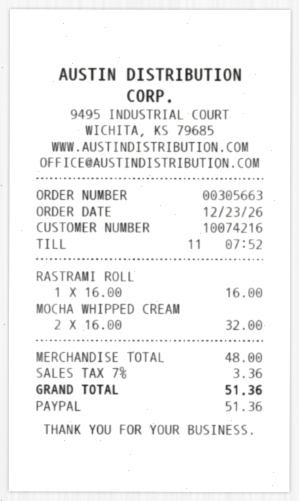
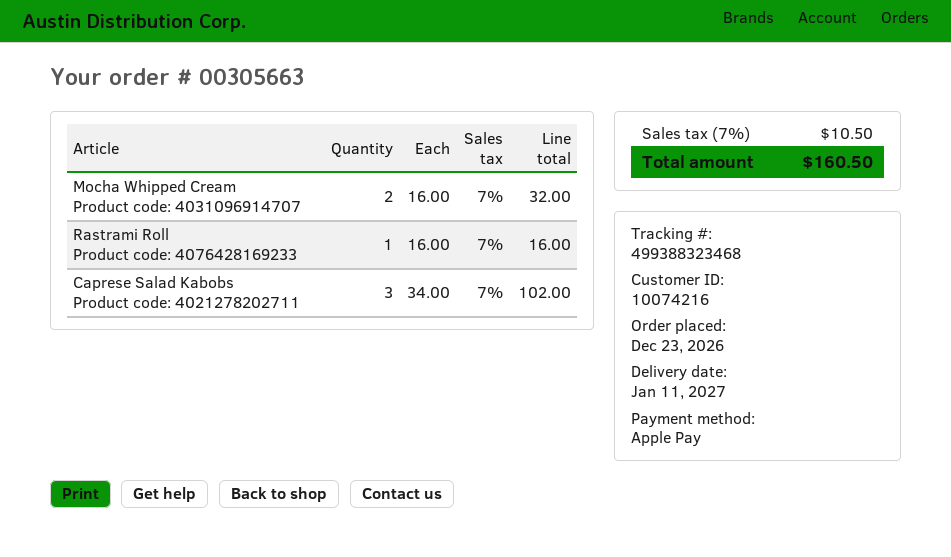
payment method: PayPal -> Apple Pay
Caprese Salad Kabobs: none -> 3 x 34.00 = 102.00
tax: 7% = 3.36 -> 7% = 10.50
total: 51.36 -> 160.50

